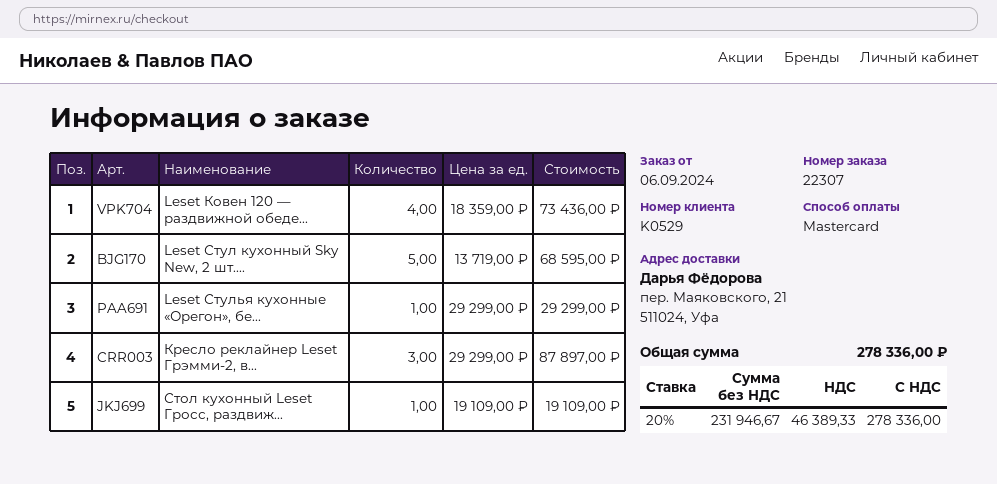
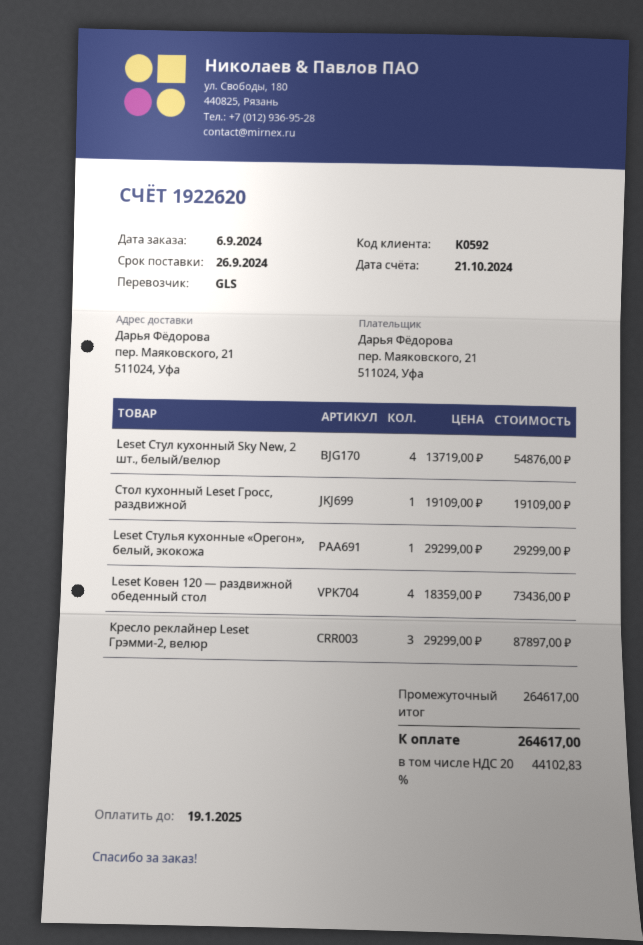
customer number: K0529 -> K0592
Leset Стул кухонный Sky New, 2 шт....: 5 x 13719.00 = 68595.00 -> 4 x 13719.00 = 54876.00
tax: 20% = 46389.33 -> 20% = 44102.83
total: 278336.00 -> 264617.00

